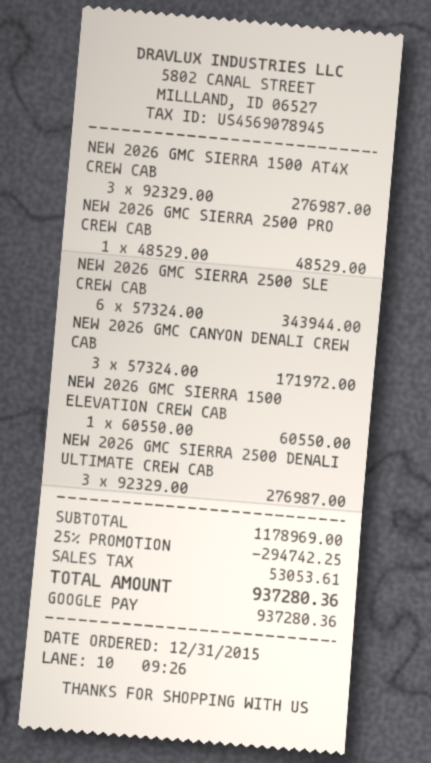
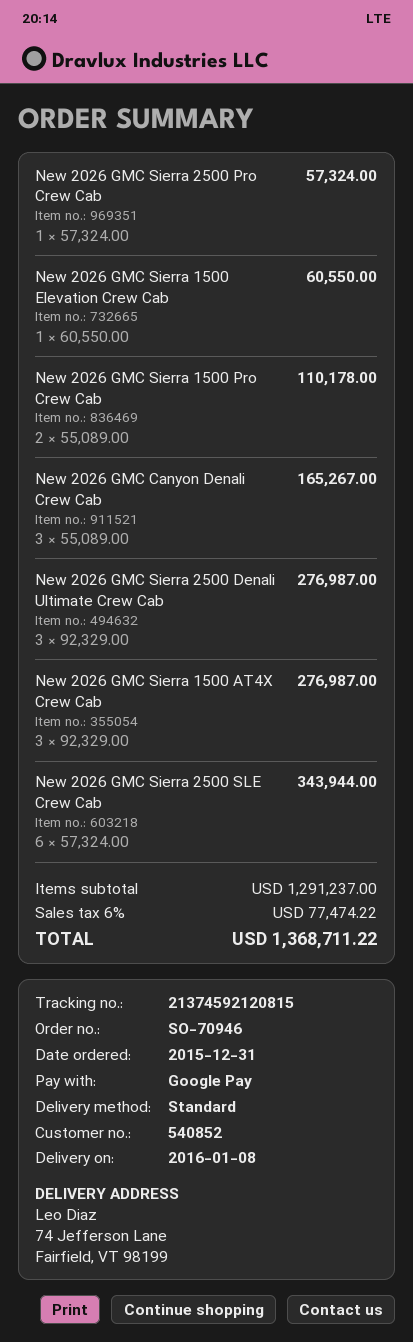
NEW 2026 GMC SIERRA 2500 PRO CREW CAB: 1 x 48529.00 = 48529.00 -> 1 x 57324.00 = 57324.00
NEW 2026 GMC CANYON DENALI CREW CAB: 3 x 57324.00 = 171972.00 -> 3 x 55089.00 = 165267.00
New 2026 GMC Sierra 1500 Pro Crew Cab: none -> 2 x 55089.00 = 110178.00
subtotal: 1178969.00 -> 1291237.00
discount: 25% = 294742.25 -> none
tax: 53053.61 -> 77474.22
total: 937280.36 -> 1368711.22

